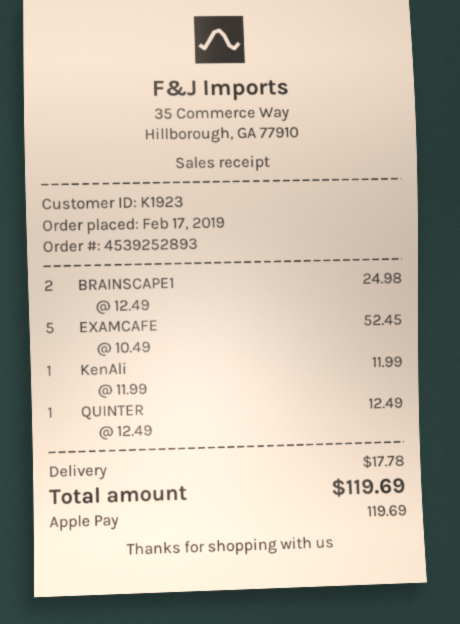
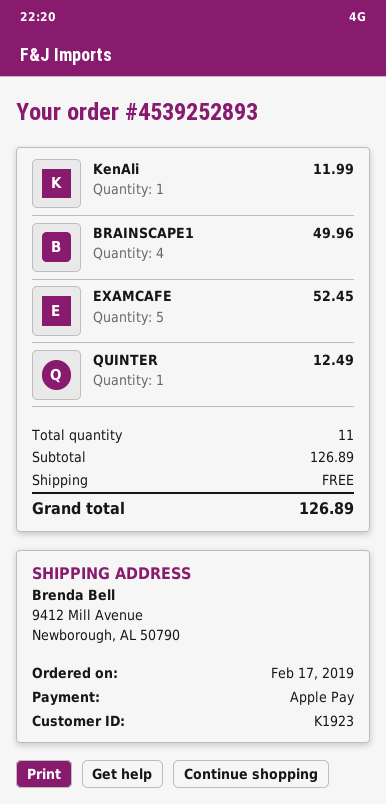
BRAINSCAPE1: 2 for 24.98 -> 4 for 49.96
shipping: 17.78 -> 0.00
total: 119.69 -> 126.89

